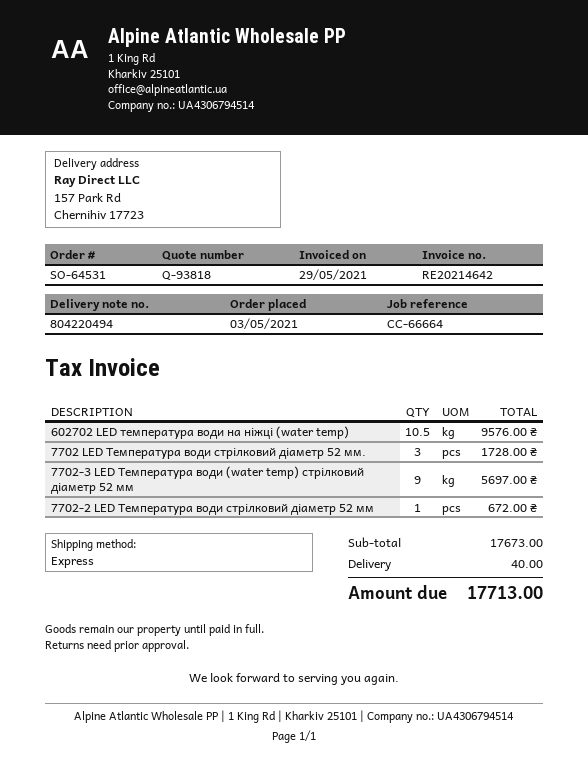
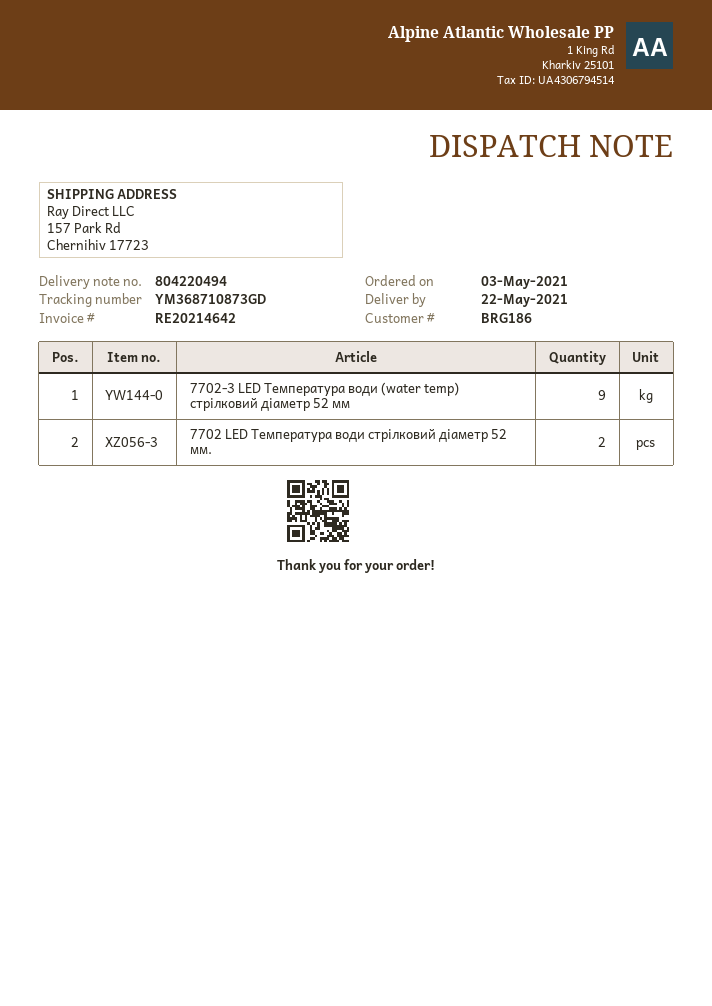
602702 LED температура води на ніжці (water temp): 10.5 -> none
7702 LED Температура води стрілковий діаметр 52 мм.: 3 -> 2
7702-2 LED Температура води стрілковий діаметр 52 мм: 1 -> none

